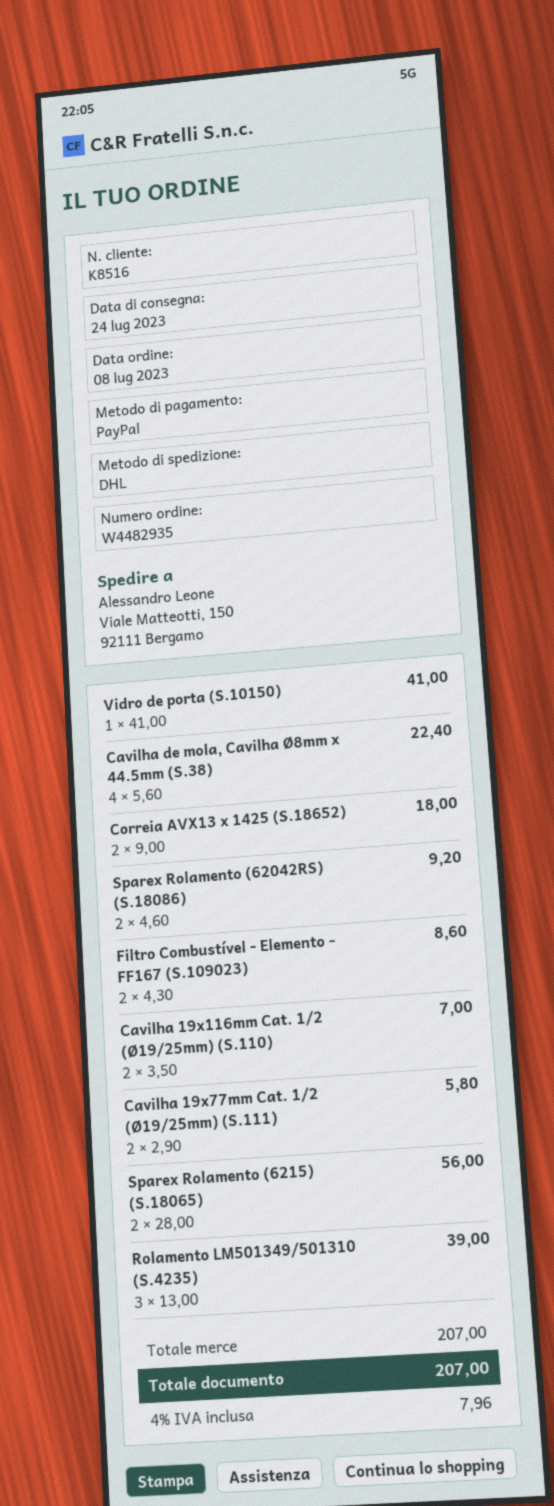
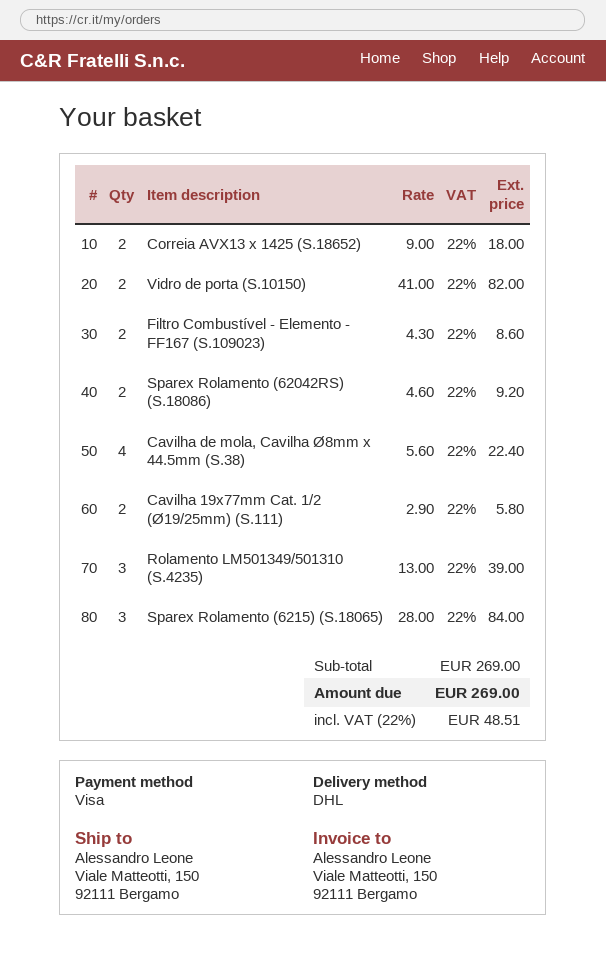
payment method: PayPal -> Visa
Vidro de porta (S.10150): 1 x 41.00 = 41.00 -> 2 x 41.00 = 82.00
Cavilha 19x116mm Cat. 1/2 (Ø19/25mm) (S.110): 2 x 3.50 = 7.00 -> none
Sparex Rolamento (6215) (S.18065): 2 x 28.00 = 56.00 -> 3 x 28.00 = 84.00
subtotal: 207.00 -> 269.00
tax: 4% = 7.96 -> 22% = 48.51
total: 207.00 -> 269.00

